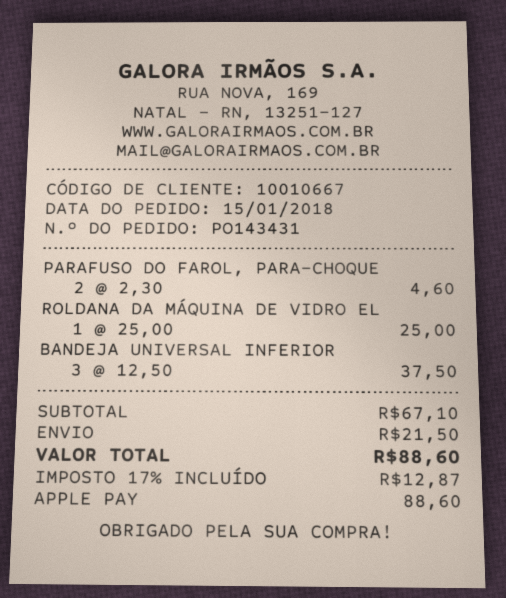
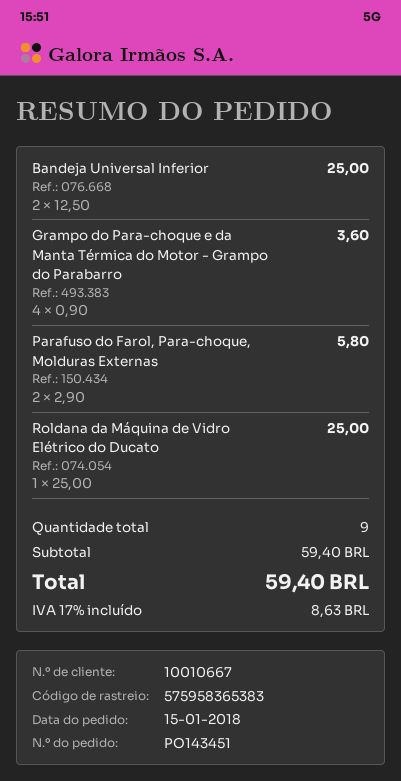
order number: PO143431 -> PO143451
PARAFUSO DO FAROL, PARA-CHOQUE: 2 x 2.30 = 4.60 -> 2 x 2.90 = 5.80
BANDEJA UNIVERSAL INFERIOR: 3 x 12.50 = 37.50 -> 2 x 12.50 = 25.00
Grampo do Para-choque e da Manta Térmica do Motor - Grampo do Parabarro: none -> 4 x 0.90 = 3.60
subtotal: 67.10 -> 59.40
shipping: 21.50 -> none
tax: 17% = 12.87 -> 17% = 8.63
total: 88.60 -> 59.40

